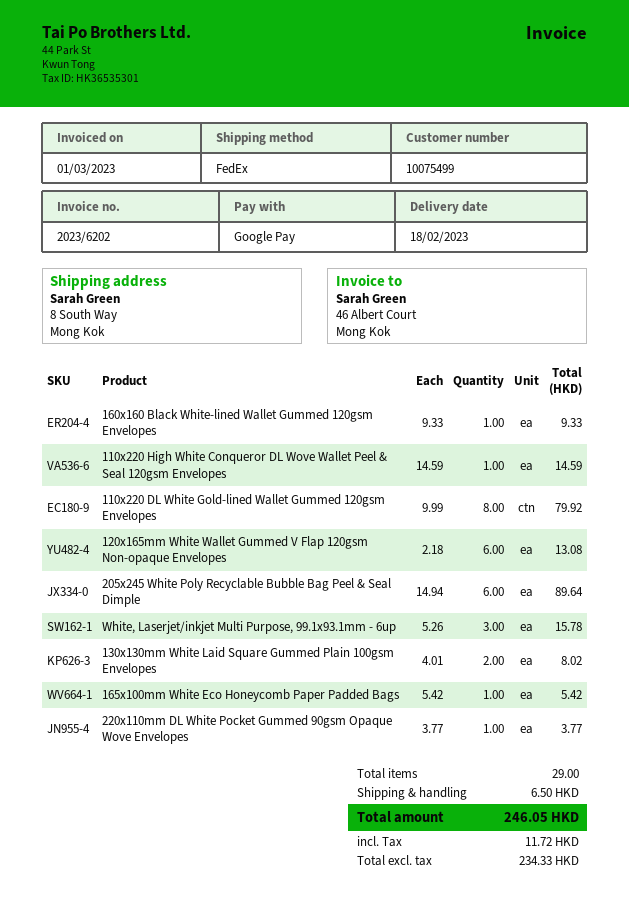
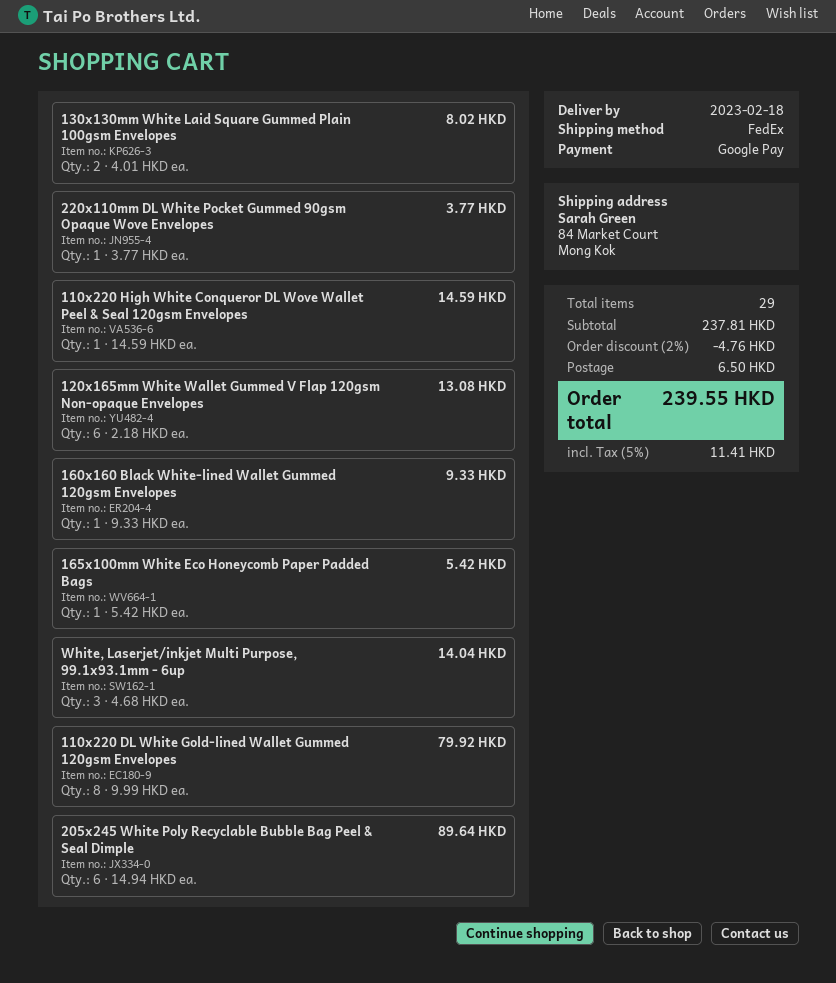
ship to: 8 South Way, Mong Kok -> 84 Market Court, Mong Kok
White, Laserjet/inkjet Multi Purpose, 99.1x93.1mm - 6up: 3 x 5.26 = 15.78 -> 3 x 4.68 = 14.04
discount: none -> 2% = 4.76
tax: 11.72 -> 11.41
total: 246.05 -> 239.55

